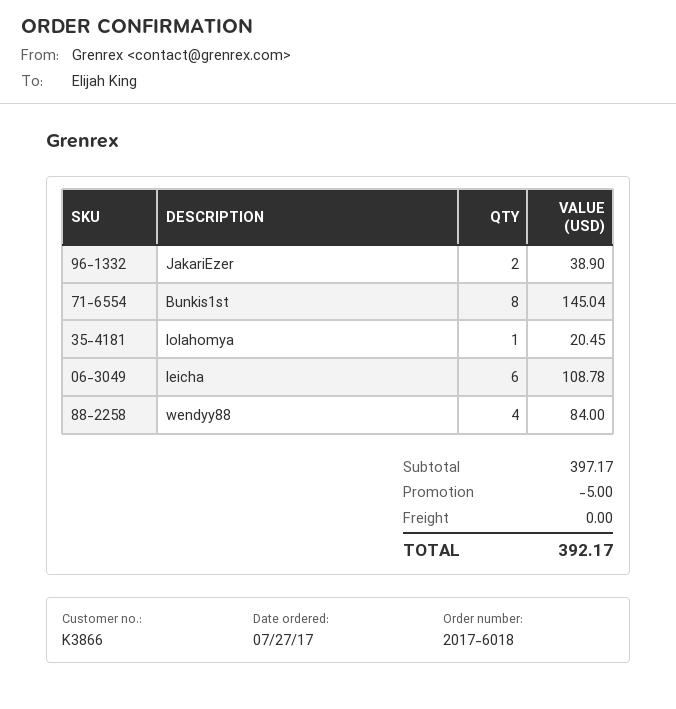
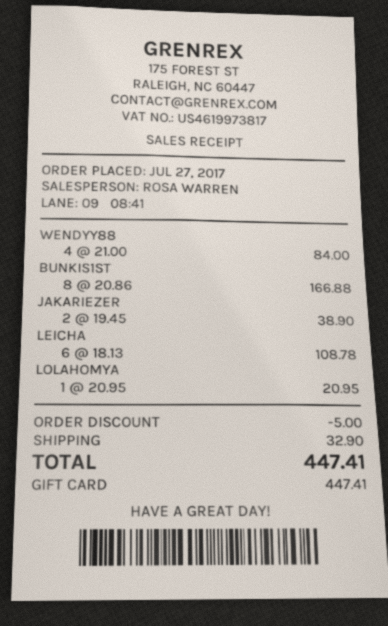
Bunkis1st: 8 for 145.04 -> 8 for 166.88
lolahomya: 1 for 20.45 -> 1 for 20.95
shipping: 0.00 -> 32.90
total: 392.17 -> 447.41

